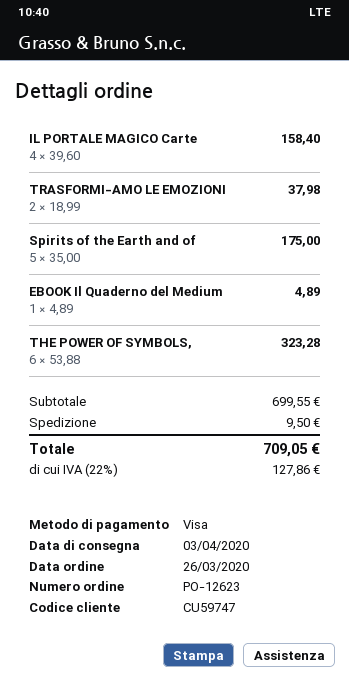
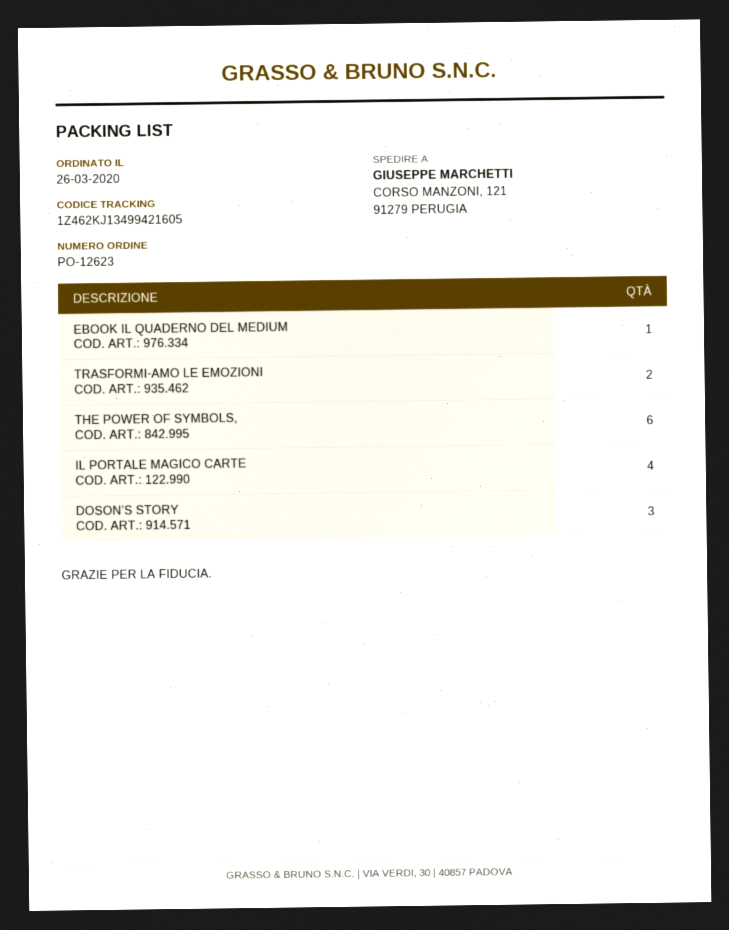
Spirits of the Earth and of: 5 -> none
DOSON’S STORY: none -> 3

